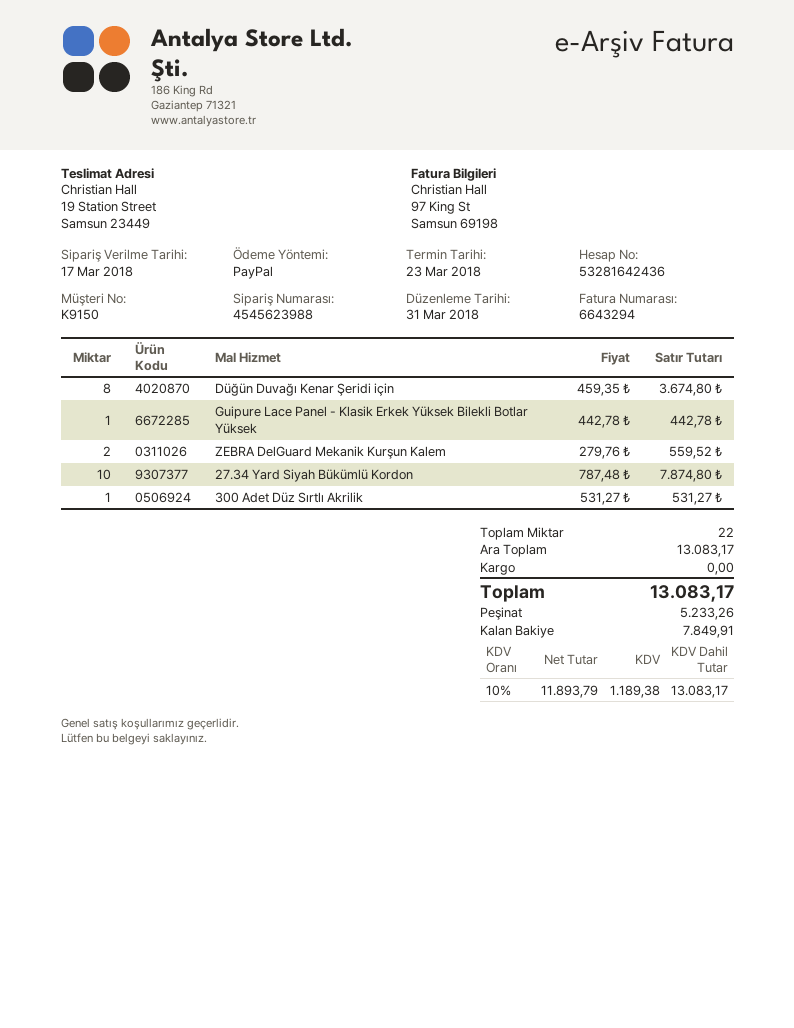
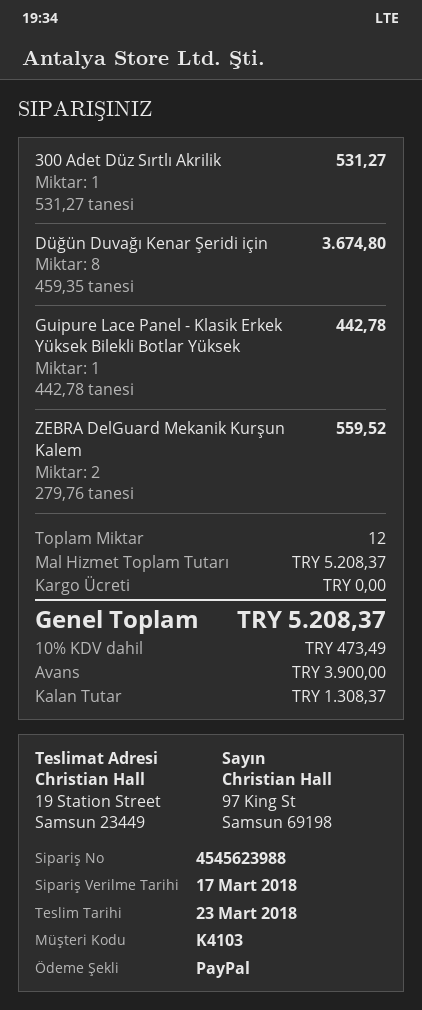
customer number: K9150 -> K4103
27.34 Yard Siyah Bükümlü Kordon: 10 x 787.48 = 7874.80 -> none
total quantity: 22 -> 12
subtotal: 13083.17 -> 5208.37
tax: 10% = 1189.38 -> 10% = 473.49
total: 13083.17 -> 5208.37
deposit: 5233.26 -> 3900.00
balance: 7849.91 -> 1308.37

